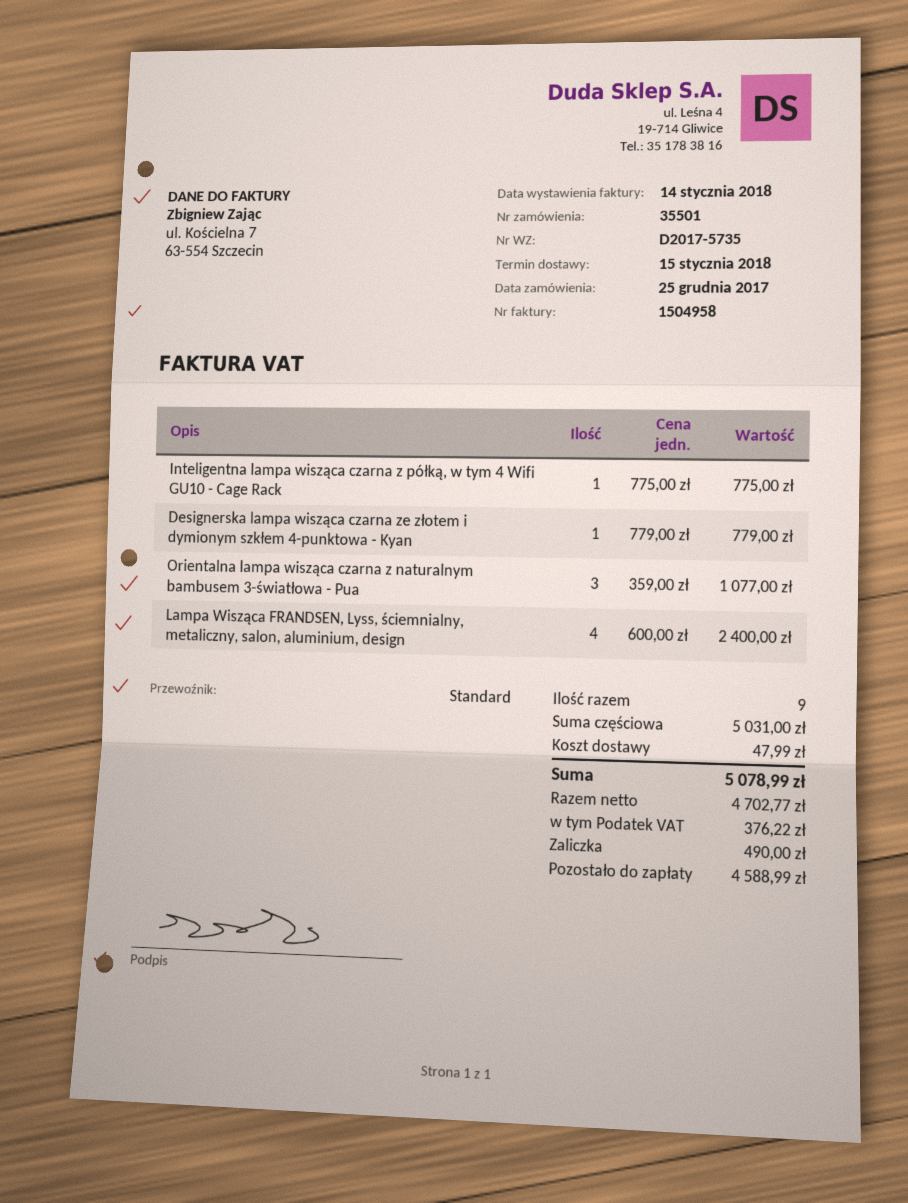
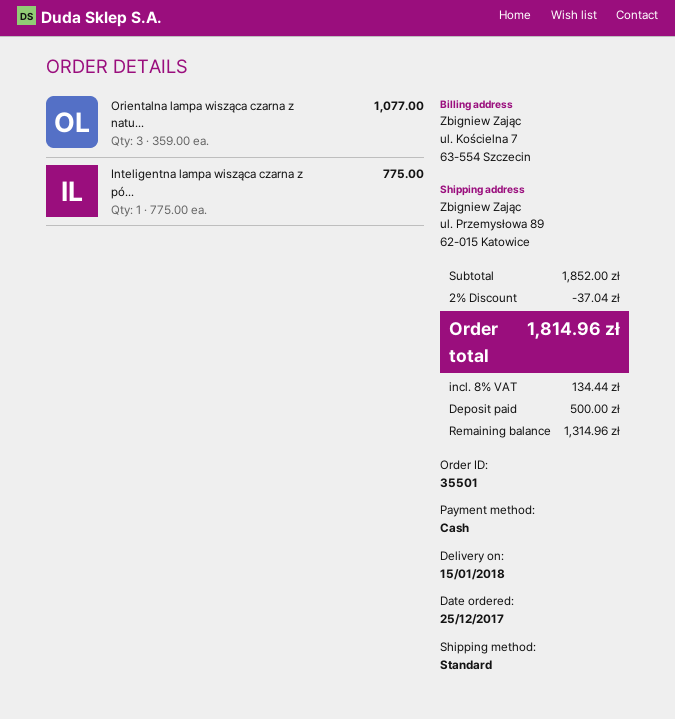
Designerska lampa wisząca czarna ze złotem i dymionym szkłem 4-punktowa - Kyan: 1 x 779.00 = 779.00 -> none
Lampa Wisząca FRANDSEN, Lyss, ściemnialny, metaliczny, salon, aluminium, design: 4 x 600.00 = 2400.00 -> none
subtotal: 5031.00 -> 1852.00
discount: none -> 2% = 37.04
shipping: 47.99 -> none
tax: 376.22 -> 134.44
total: 5078.99 -> 1814.96
deposit: 490.00 -> 500.00
balance: 4588.99 -> 1314.96

